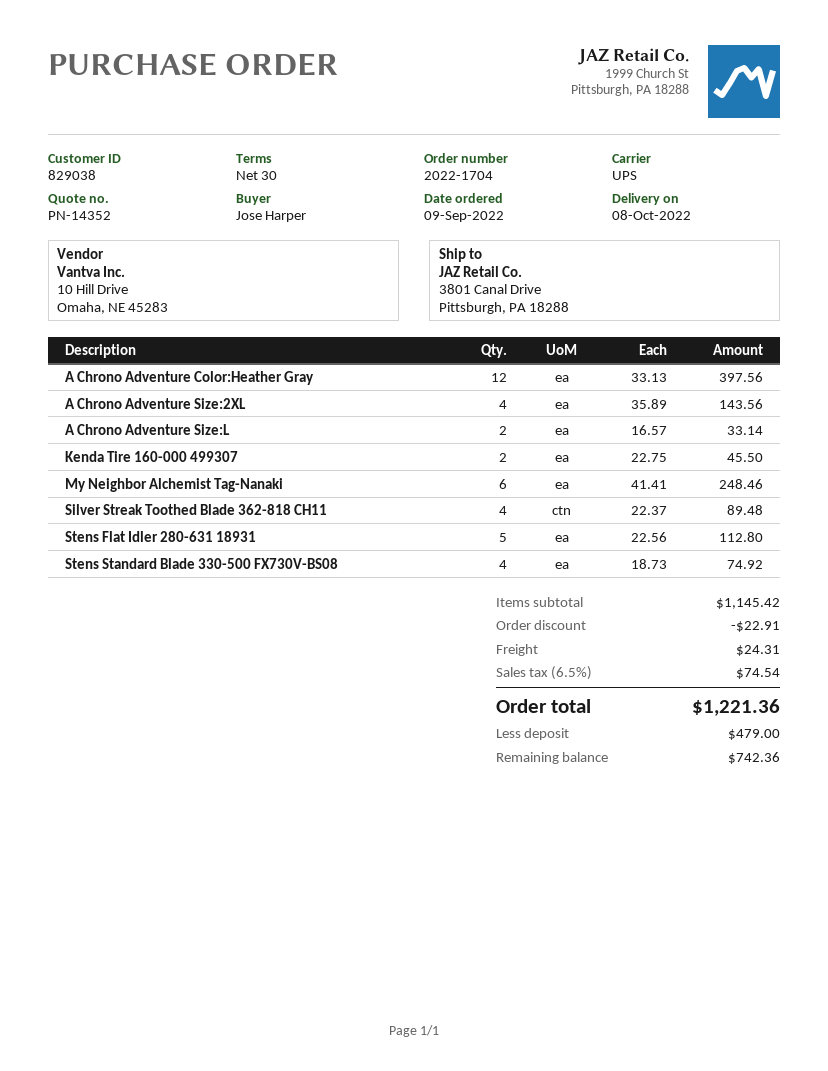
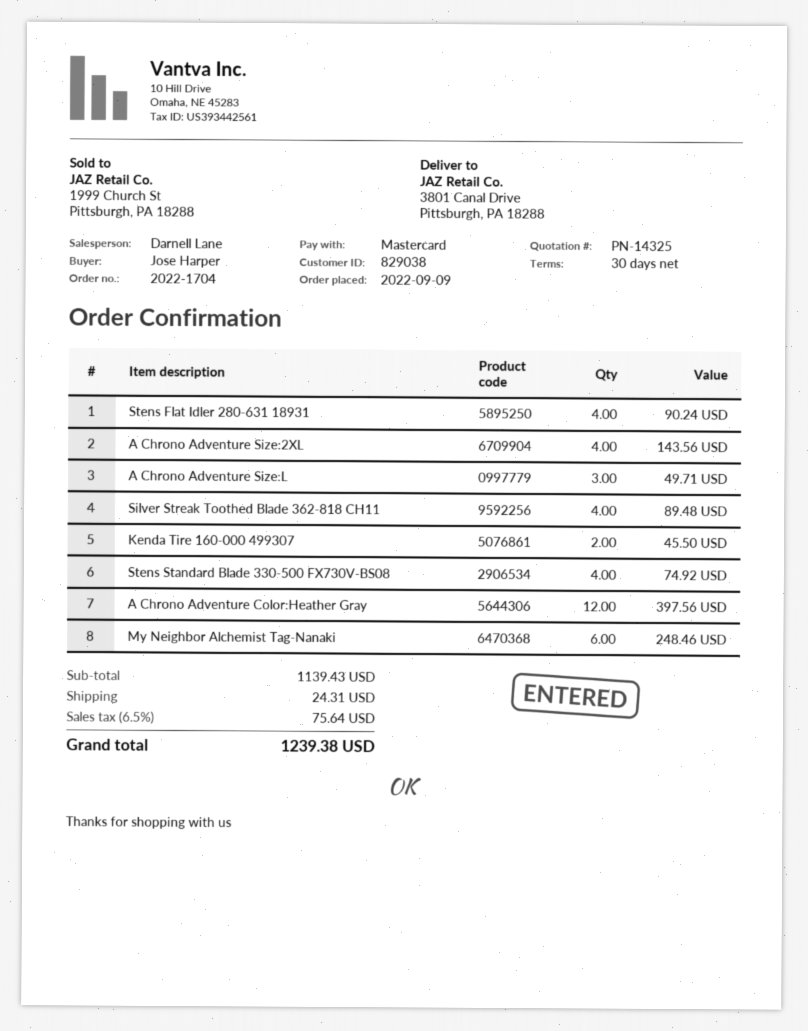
quote number: PN-14352 -> PN-14325
A Chrono Adventure Size:L: 2 for 33.14 -> 3 for 49.71
Stens Flat Idler 280-631 18931: 5 for 112.80 -> 4 for 90.24
subtotal: 1145.42 -> 1139.43
discount: 22.91 -> none
tax: 6.5% = 74.54 -> 6.5% = 75.64
total: 1221.36 -> 1239.38

